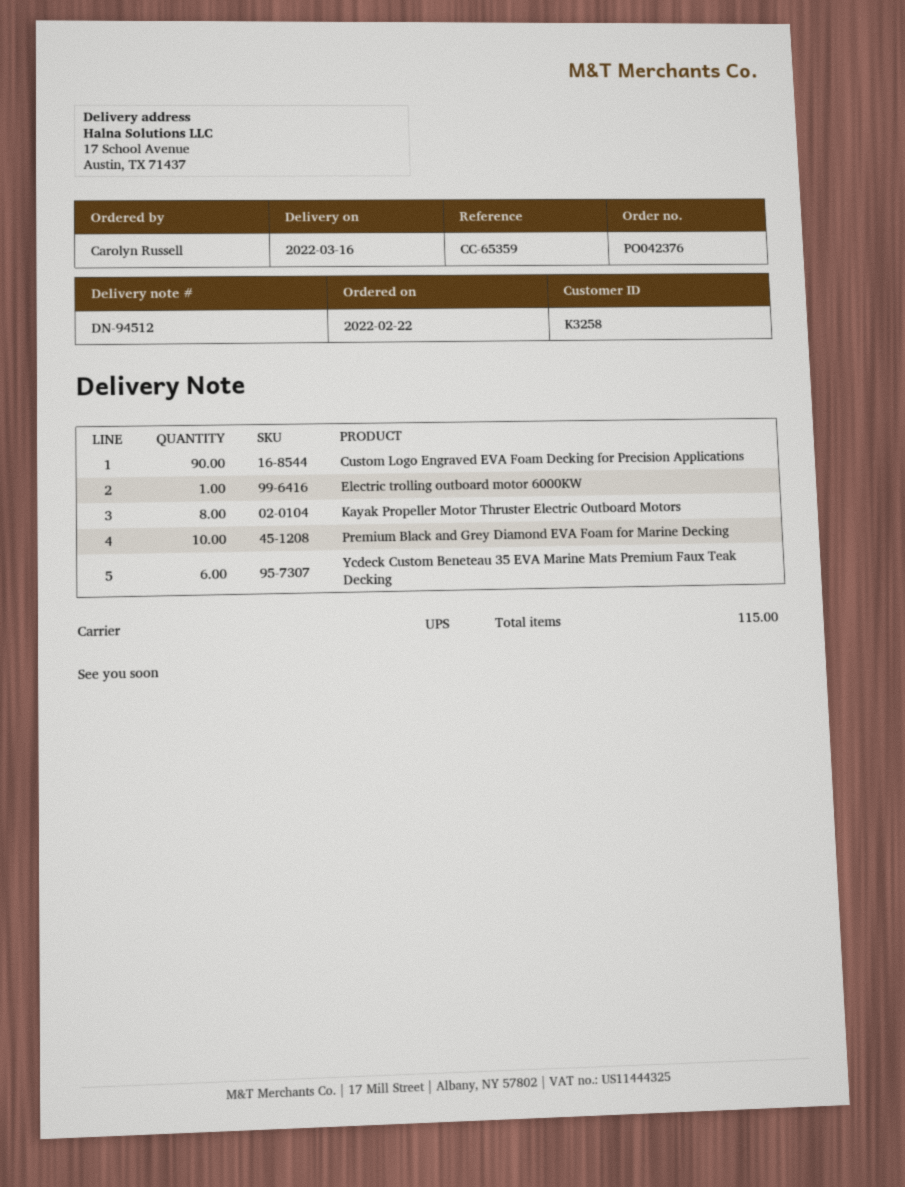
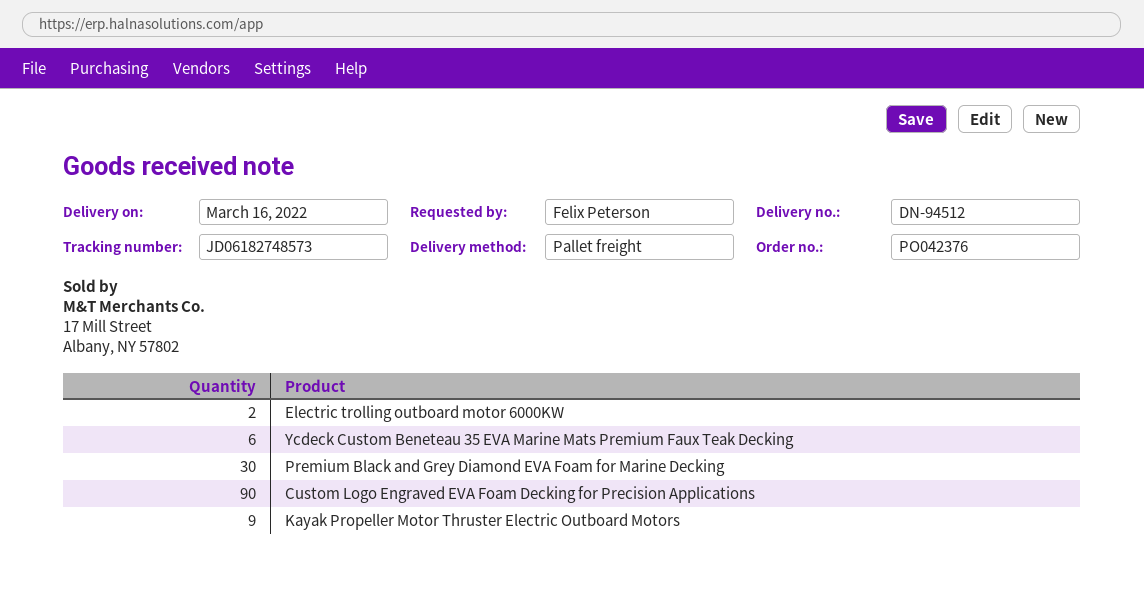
ordered by: Carolyn Russell -> Felix Peterson
shipping method: UPS -> pallet freight
Electric trolling outboard motor 6000KW: 1 -> 2
Kayak Propeller Motor Thruster Electric Outboard Motors: 8 -> 9
Premium Black and Grey Diamond EVA Foam for Marine Decking: 10 -> 30

